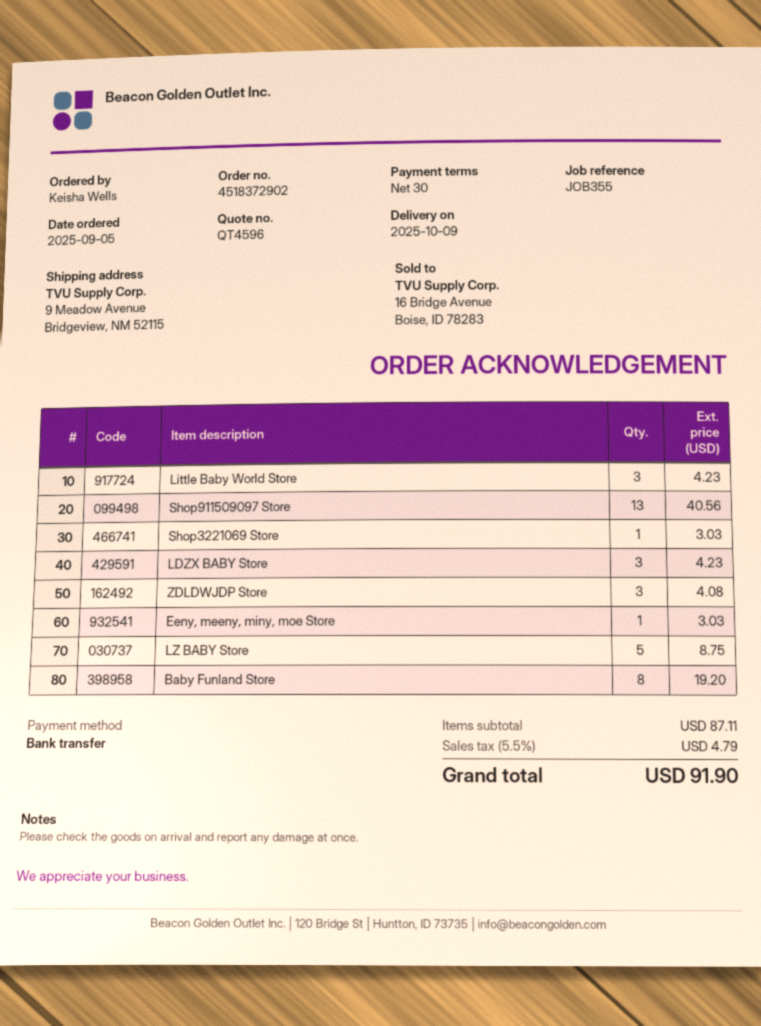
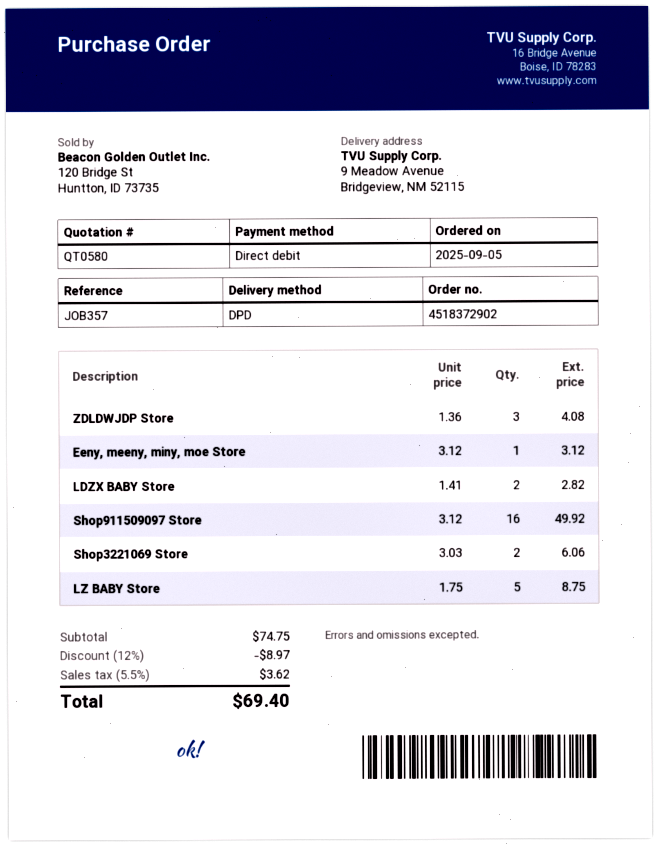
quote number: QT4596 -> QT0580
reference: JOB355 -> JOB357
payment method: bank transfer -> direct debit
Little Baby World Store: 3 for 4.23 -> none
Shop911509097 Store: 13 for 40.56 -> 16 for 49.92
Shop3221069 Store: 1 for 3.03 -> 2 for 6.06
LDZX BABY Store: 3 for 4.23 -> 2 for 2.82
Eeny, meeny, miny, moe Store: 1 for 3.03 -> 1 for 3.12
Baby Funland Store: 8 for 19.20 -> none
subtotal: 87.11 -> 74.75
discount: none -> 12% = 8.97
tax: 5.5% = 4.79 -> 5.5% = 3.62
total: 91.90 -> 69.40

